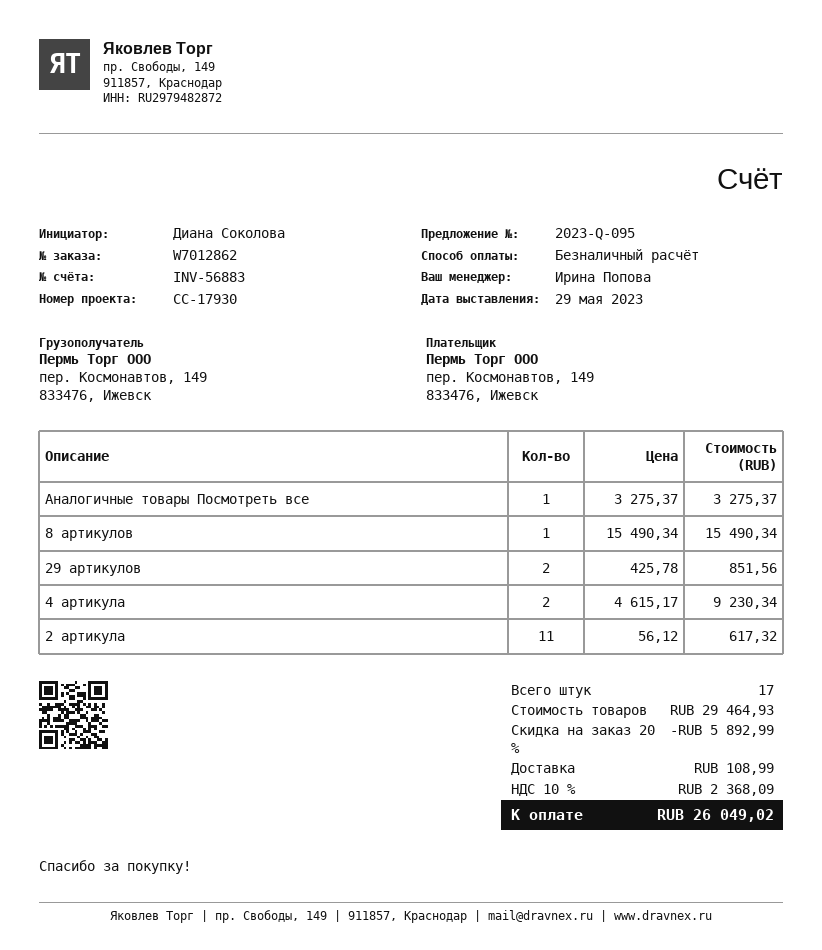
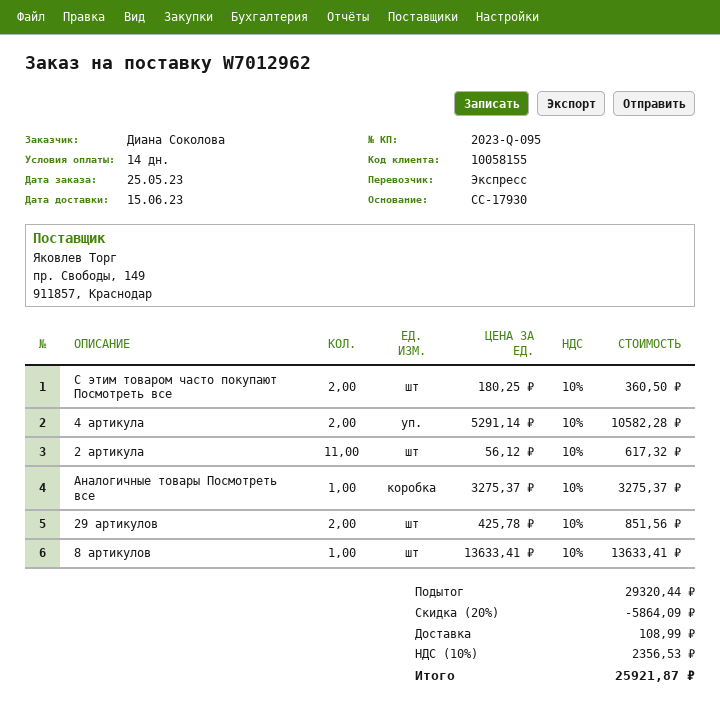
order number: W7012862 -> W7012962
8 артикулов: 1 x 15490.34 = 15490.34 -> 1 x 13633.41 = 13633.41
4 артикула: 2 x 4615.17 = 9230.34 -> 2 x 5291.14 = 10582.28
С этим товаром часто покупают Посмотреть все: none -> 2 x 180.25 = 360.50
subtotal: 29464.93 -> 29320.44
discount: 20% = 5892.99 -> 20% = 5864.09
tax: 10% = 2368.09 -> 10% = 2356.53
total: 26049.02 -> 25921.87

